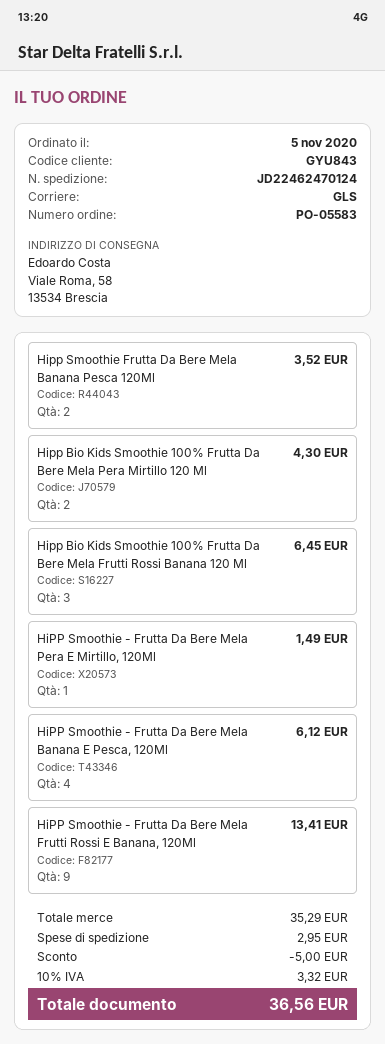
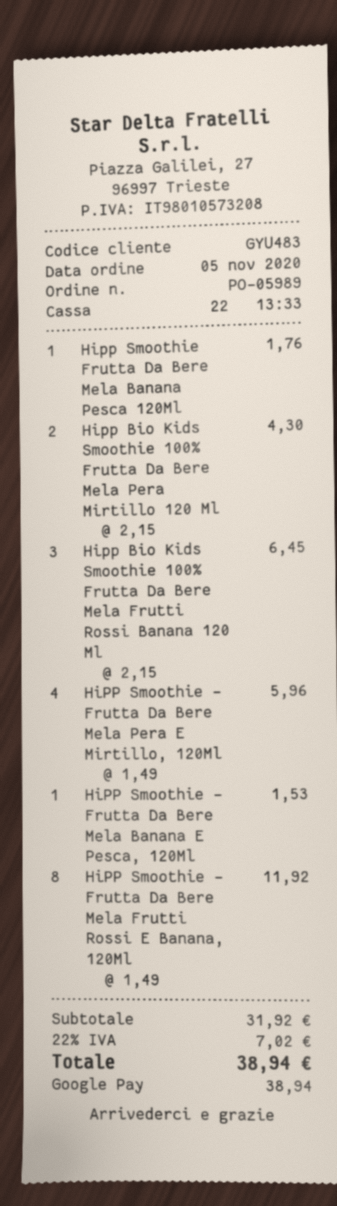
order number: PO-05583 -> PO-05989
customer number: GYU843 -> GYU483
Hipp Smoothie Frutta Da Bere Mela Banana Pesca 120Ml: 2 for 3.52 -> 1 for 1.76
HiPP Smoothie - Frutta Da Bere Mela Pera E Mirtillo, 120Ml: 1 for 1.49 -> 4 for 5.96
HiPP Smoothie - Frutta Da Bere Mela Banana E Pesca, 120Ml: 4 for 6.12 -> 1 for 1.53
HiPP Smoothie - Frutta Da Bere Mela Frutti Rossi E Banana, 120Ml: 9 for 13.41 -> 8 for 11.92
subtotal: 35.29 -> 31.92
discount: 5.00 -> none
shipping: 2.95 -> none
tax: 10% = 3.32 -> 22% = 7.02
total: 36.56 -> 38.94

